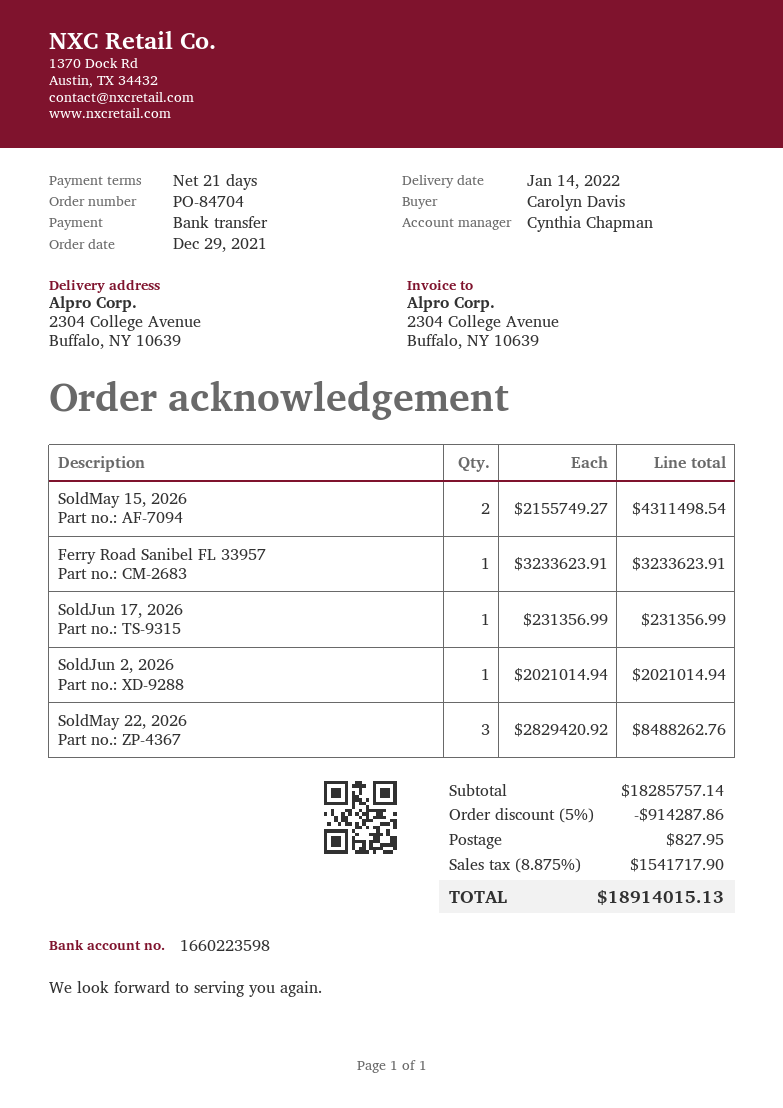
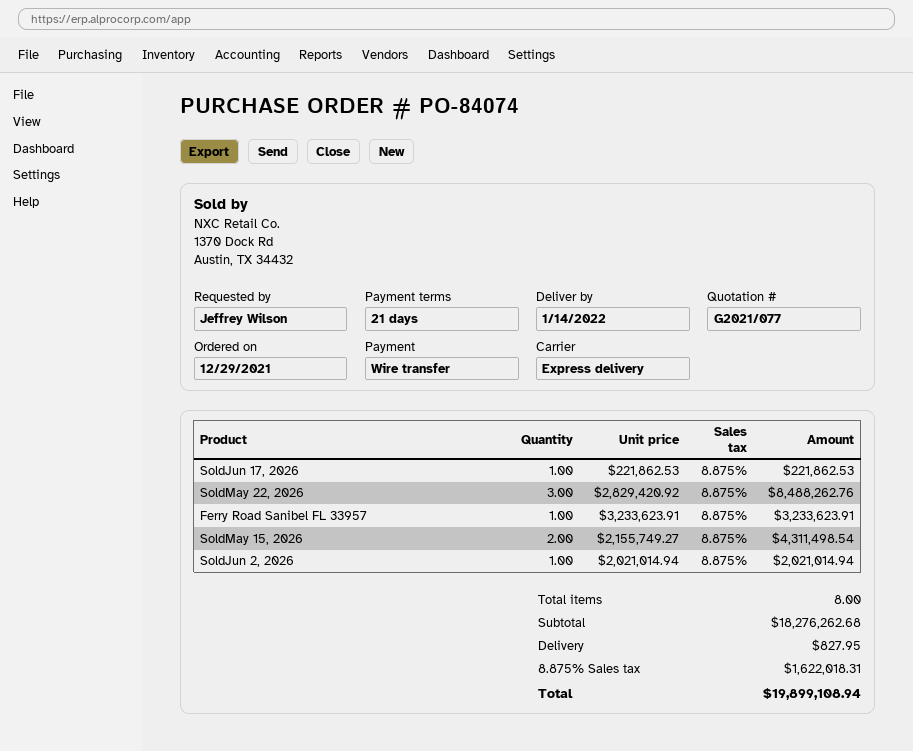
order number: PO-84704 -> PO-84074
ordered by: Carolyn Davis -> Jeffrey Wilson
SoldJun 17, 2026: 1 x 231356.99 = 231356.99 -> 1 x 221862.53 = 221862.53
subtotal: 18285757.14 -> 18276262.68
discount: 5% = 914287.86 -> none
tax: 8.875% = 1541717.90 -> 8.875% = 1622018.31
total: 18914015.13 -> 19899108.94

